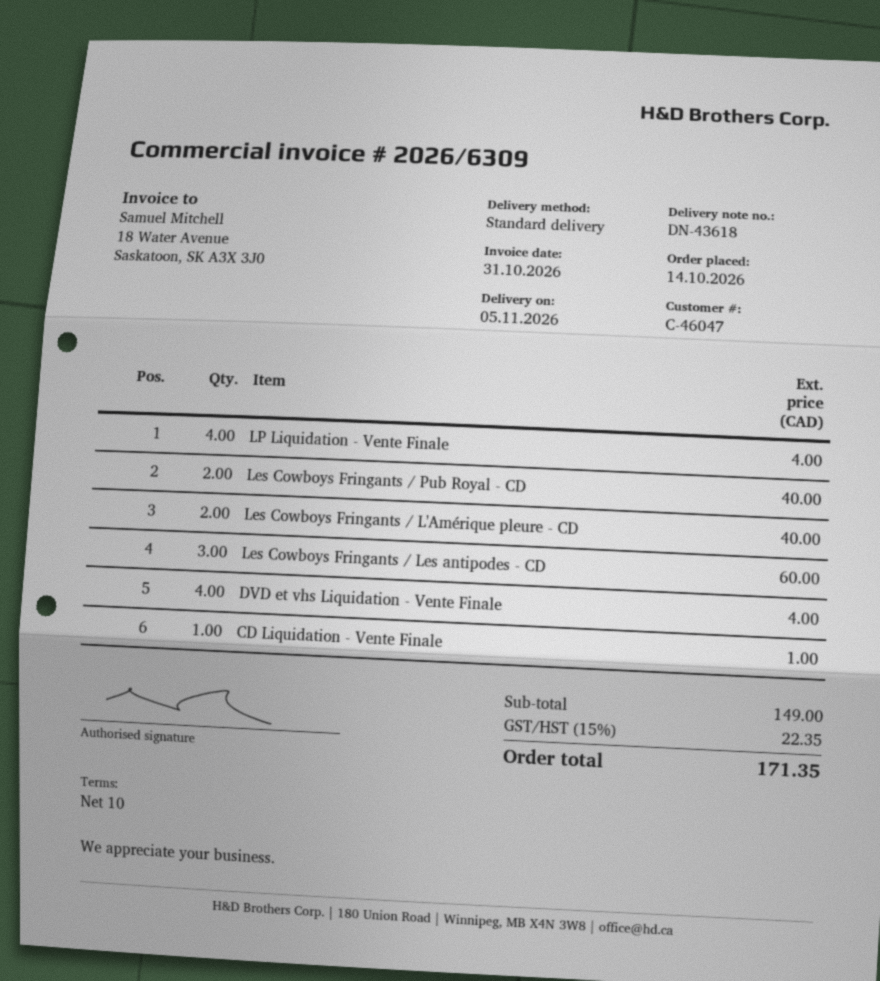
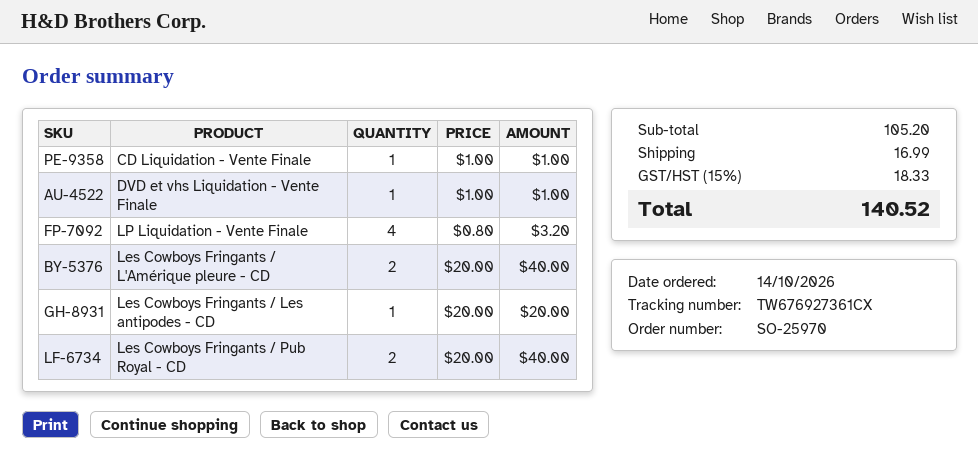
LP Liquidation - Vente Finale: 4 for 4.00 -> 4 for 3.20
Les Cowboys Fringants / Les antipodes - CD: 3 for 60.00 -> 1 for 20.00
DVD et vhs Liquidation - Vente Finale: 4 for 4.00 -> 1 for 1.00
subtotal: 149.00 -> 105.20
shipping: none -> 16.99
tax: 15% = 22.35 -> 15% = 18.33
total: 171.35 -> 140.52

